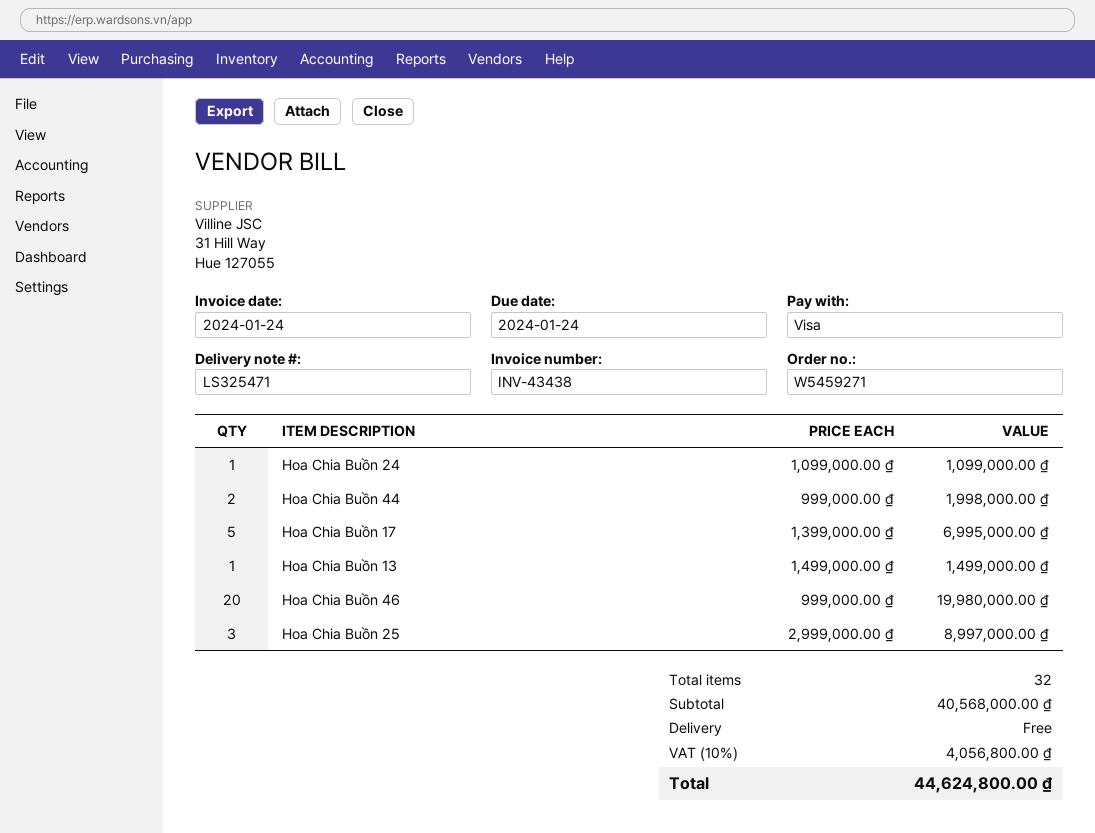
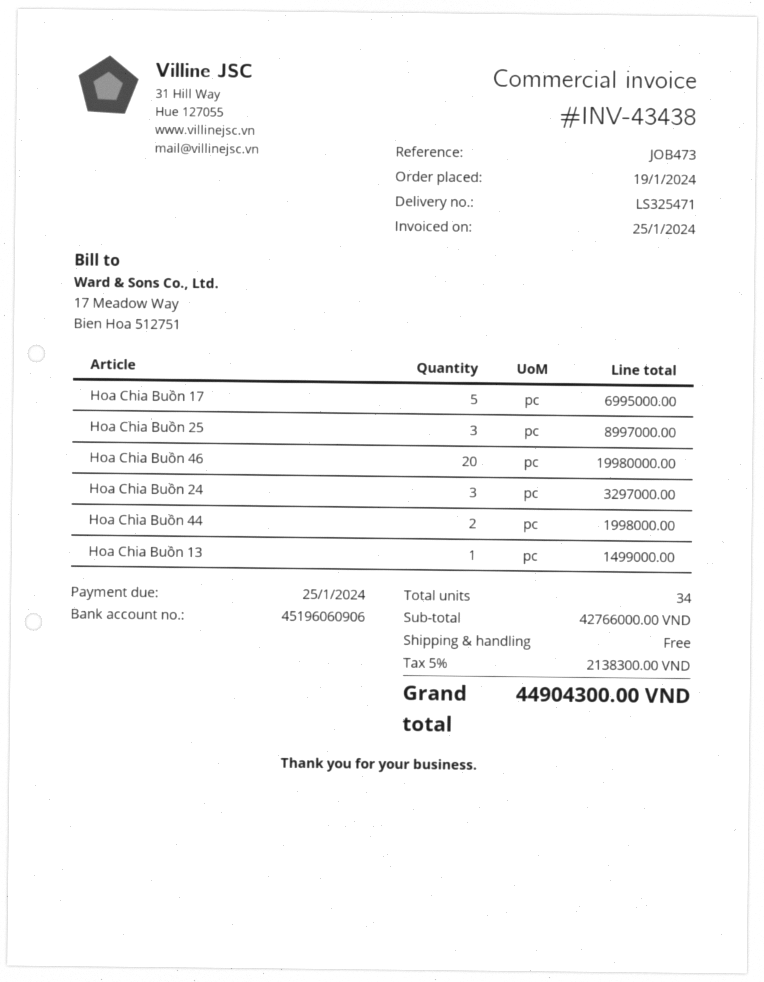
invoice date: 2024-01-24 -> 2024-01-25
due date: 2024-01-24 -> 2024-01-25
Hoa Chia Buồn 24: 1 for 1099000.00 -> 3 for 3297000.00
total quantity: 32 -> 34
subtotal: 40568000.00 -> 42766000.00
tax: 10% = 4056800.00 -> 5% = 2138300.00
total: 44624800.00 -> 44904300.00

